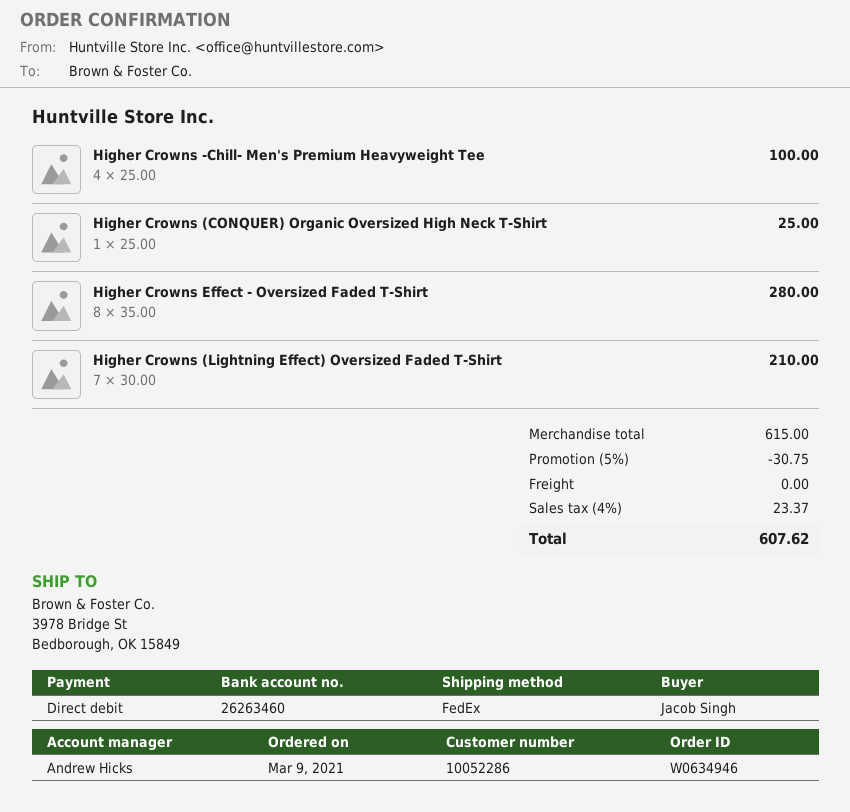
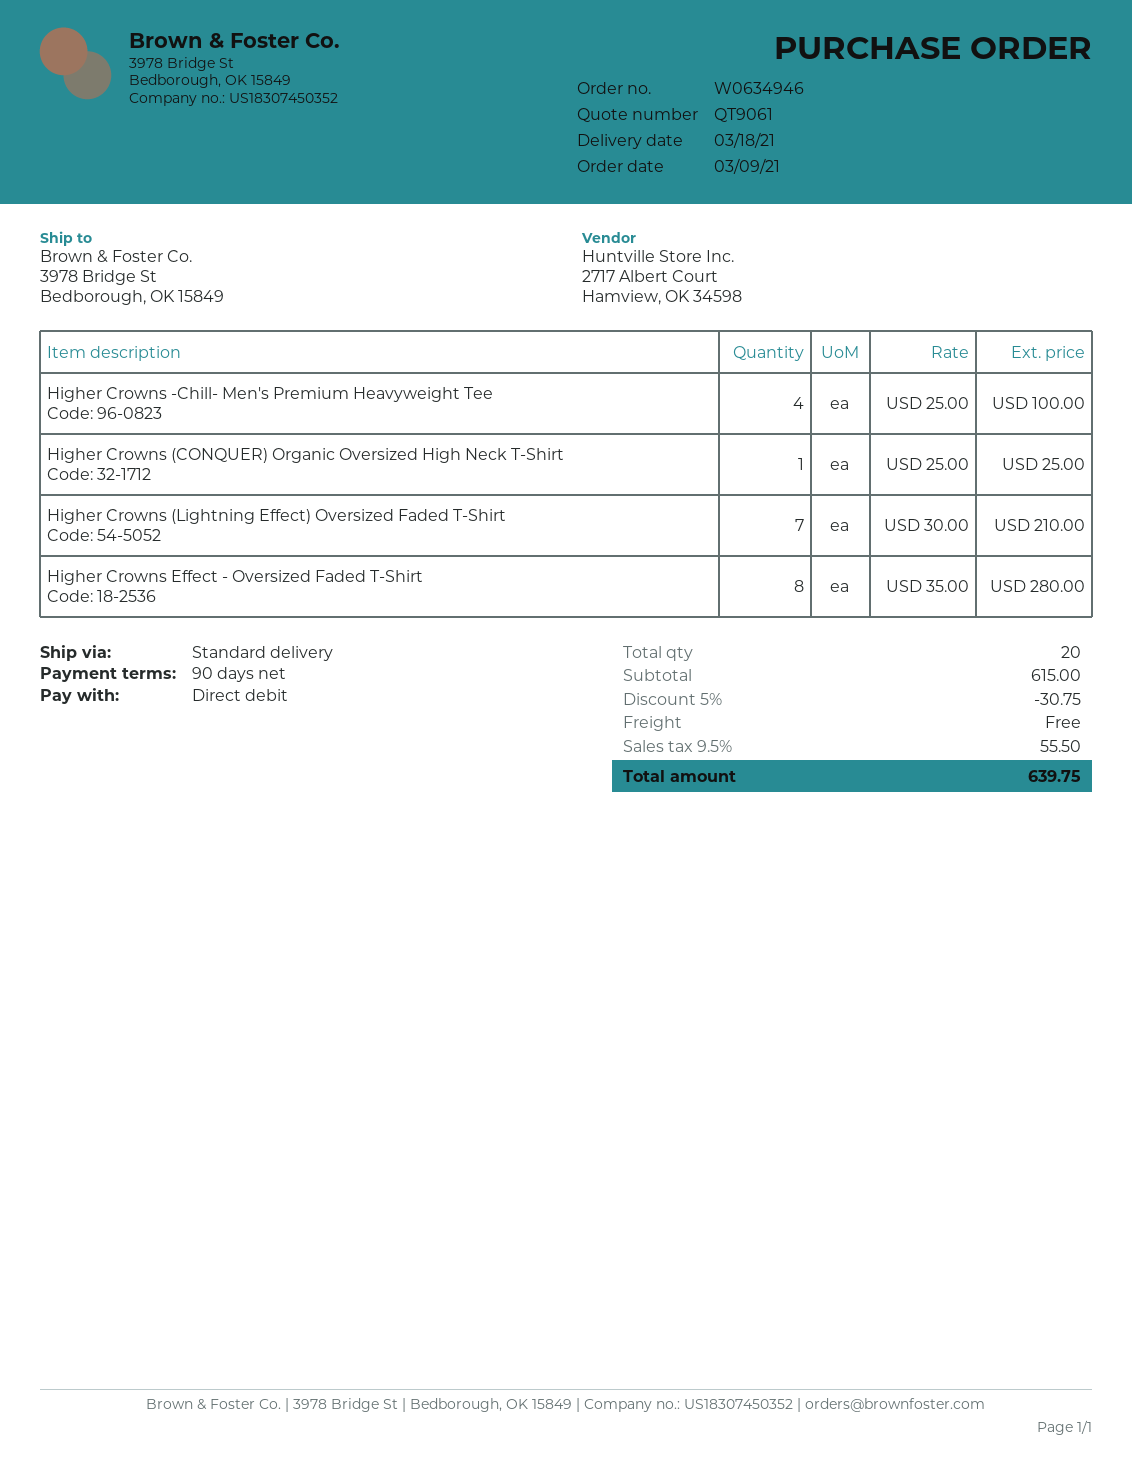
shipping method: FedEx -> standard
tax: 4% = 23.37 -> 9.5% = 55.50
total: 607.62 -> 639.75

